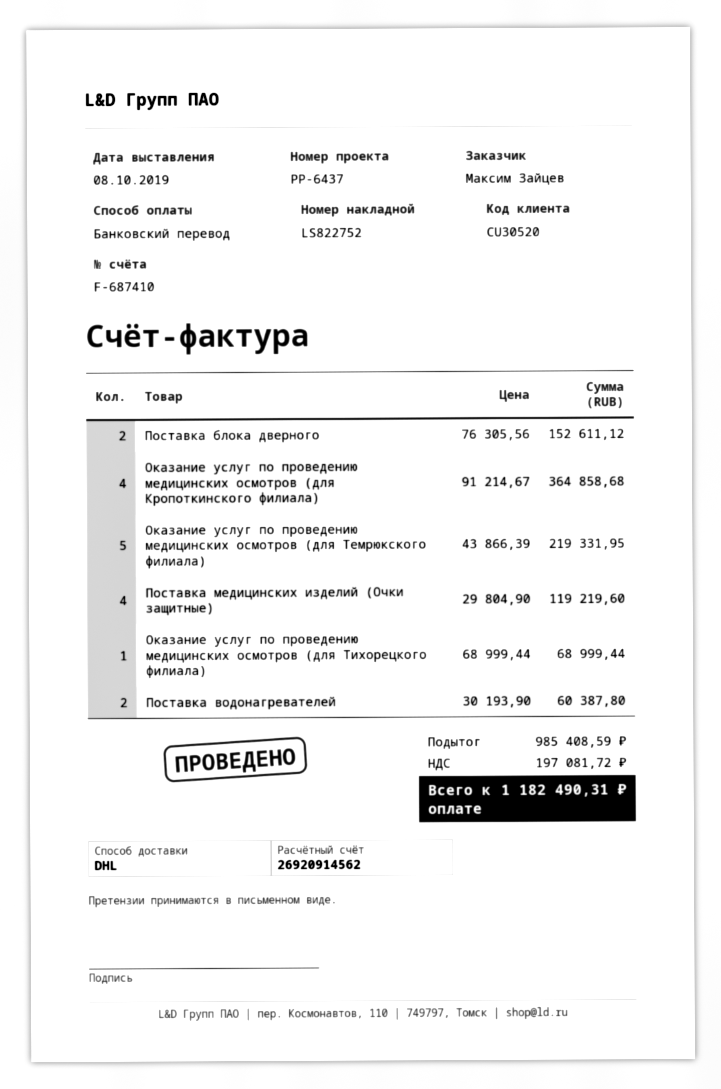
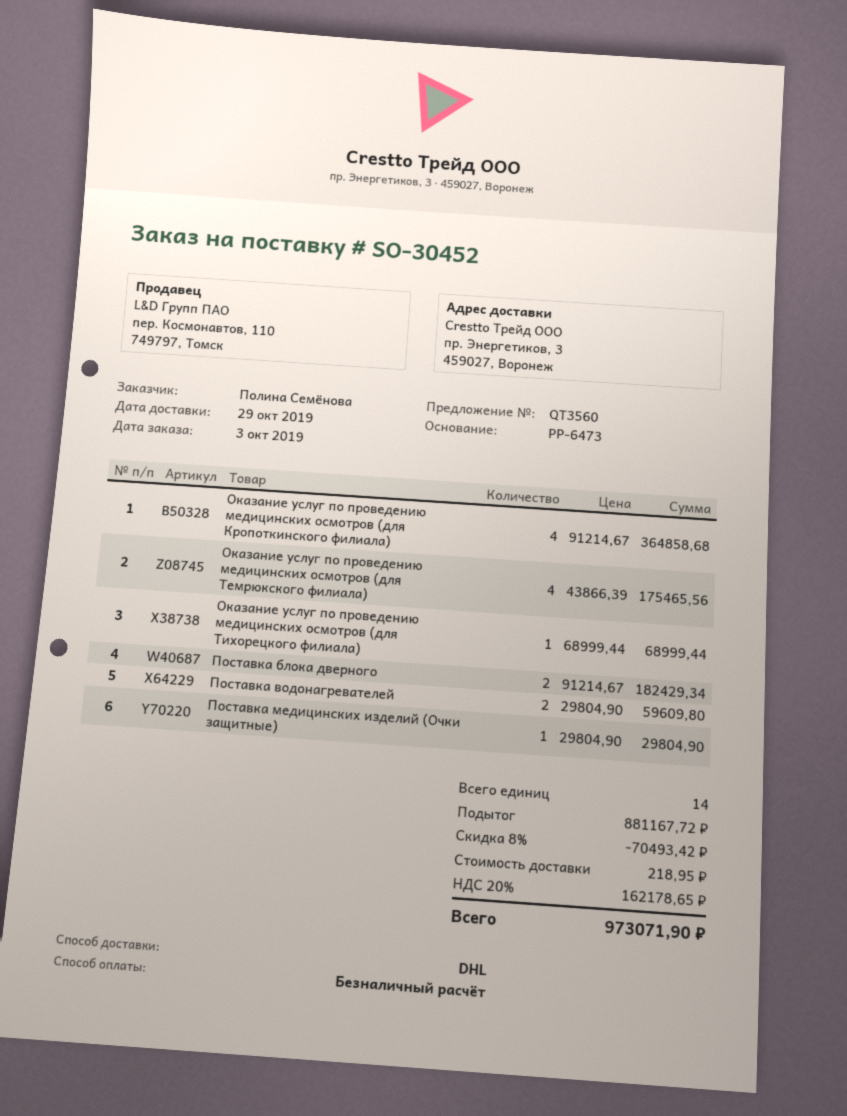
reference: PP-6437 -> PP-6473
ordered by: Максим Зайцев -> Полина Семёнова
Поставка блока дверного: 2 x 76305.56 = 152611.12 -> 2 x 91214.67 = 182429.34
Оказание услуг по проведению медицинских осмотров (для Темрюкского филиала): 5 x 43866.39 = 219331.95 -> 4 x 43866.39 = 175465.56
Поставка медицинских изделий (Очки защитные): 4 x 29804.90 = 119219.60 -> 1 x 29804.90 = 29804.90
Поставка водонагревателей: 2 x 30193.90 = 60387.80 -> 2 x 29804.90 = 59609.80
subtotal: 985408.59 -> 881167.72
discount: none -> 8% = 70493.42
shipping: none -> 218.95
tax: 197081.72 -> 162178.65
total: 1182490.31 -> 973071.90

